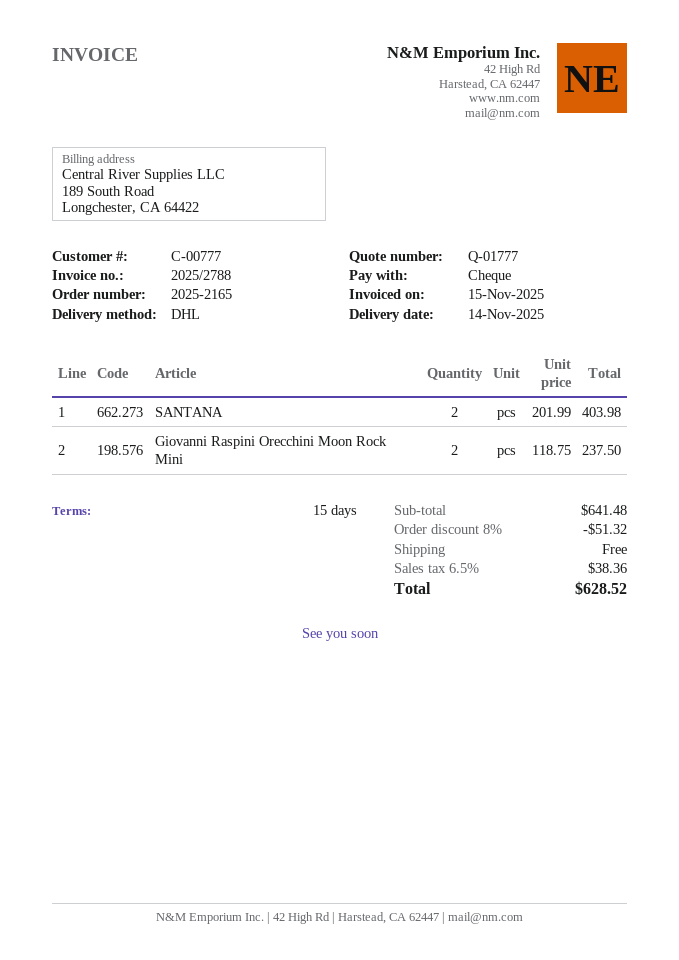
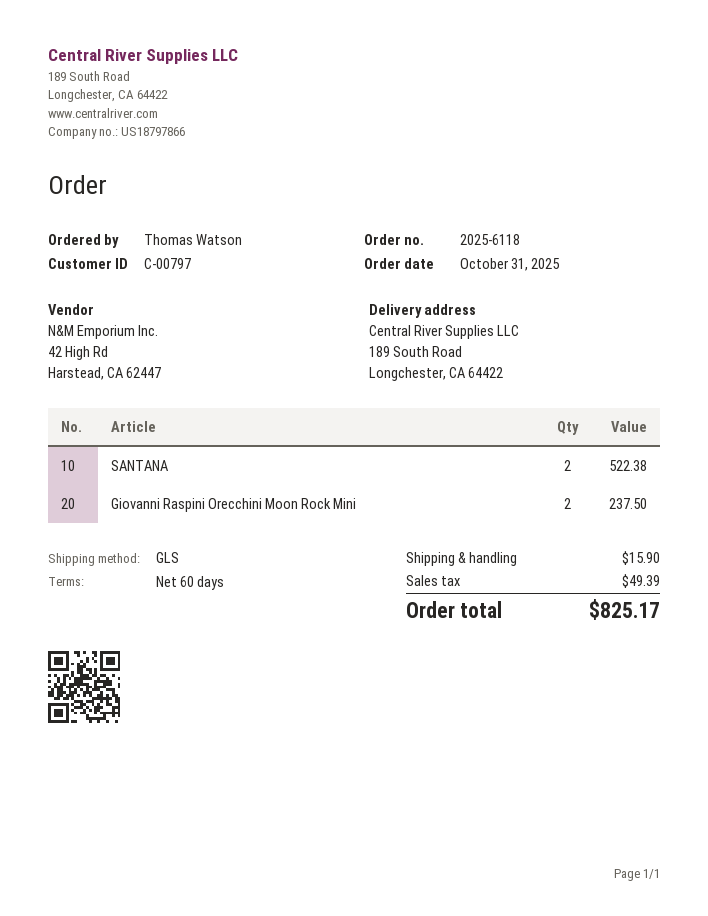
order number: 2025-2165 -> 2025-6118
payment terms: 15 days -> 60 days
customer number: C-00777 -> C-00797
shipping method: DHL -> GLS
SANTANA: 2 for 403.98 -> 2 for 522.38
discount: 8% = 51.32 -> none
shipping: 0.00 -> 15.90
tax: 38.36 -> 49.39
total: 628.52 -> 825.17

